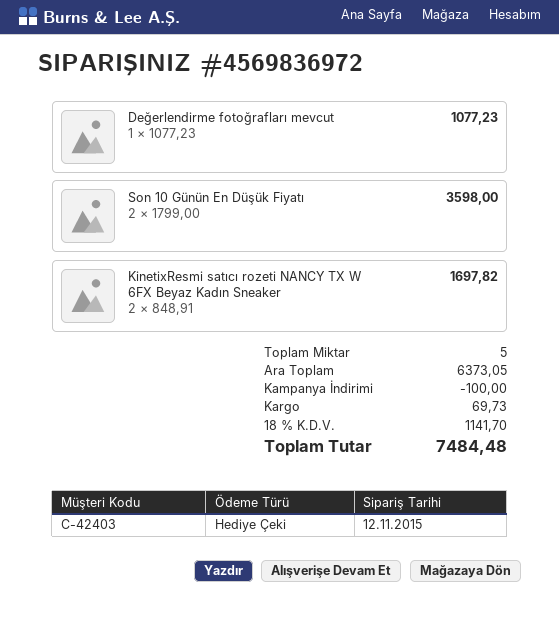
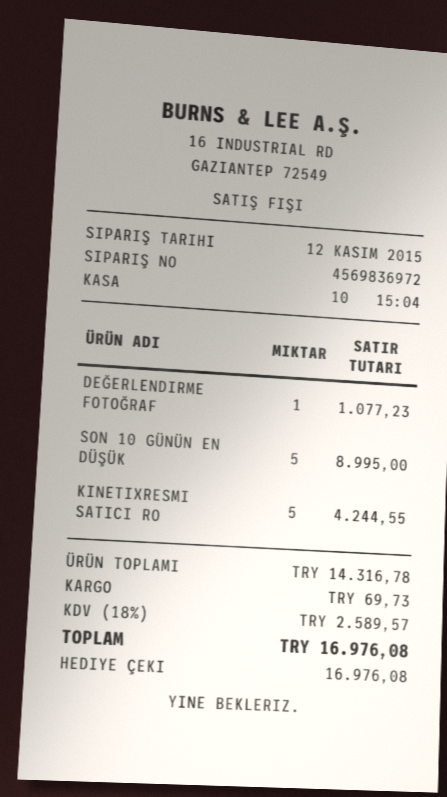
Son 10 Günün En Düşük Fiyatı: 2 for 3598.00 -> 5 for 8995.00
KinetixResmi satıcı rozeti NANCY TX W 6FX Beyaz Kadın Sneaker: 2 for 1697.82 -> 5 for 4244.55
subtotal: 6373.05 -> 14316.78
discount: 100.00 -> none
tax: 18% = 1141.70 -> 18% = 2589.57
total: 7484.48 -> 16976.08

